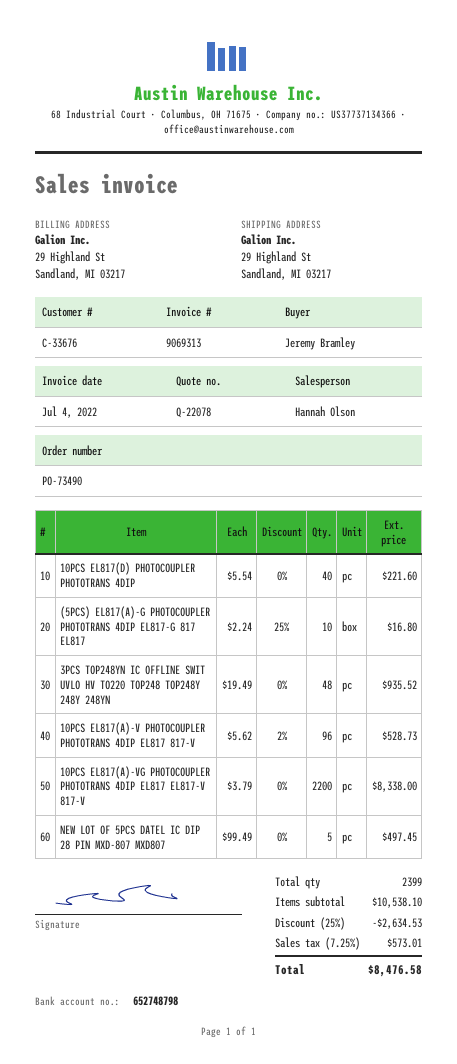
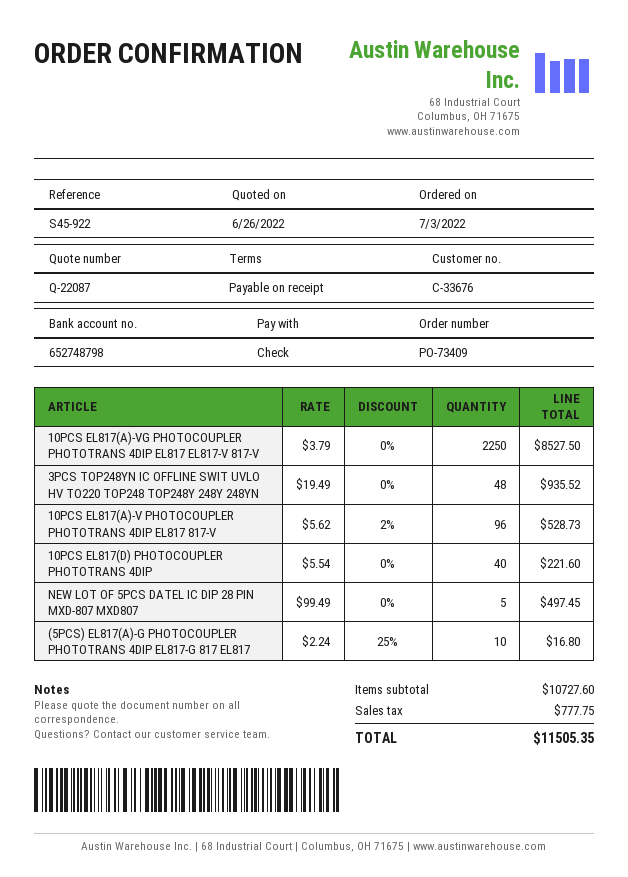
quote number: Q-22078 -> Q-22087
order number: PO-73490 -> PO-73409
10PCS EL817(A)-VG PHOTOCOUPLER PHOTOTRANS 4DIP EL817 EL817-V 817-V: 2200 x 3.79 = 8338.00 -> 2250 x 3.79 = 8527.50
subtotal: 10538.10 -> 10727.60
discount: 25% = 2634.53 -> none
tax: 573.01 -> 777.75
total: 8476.58 -> 11505.35

